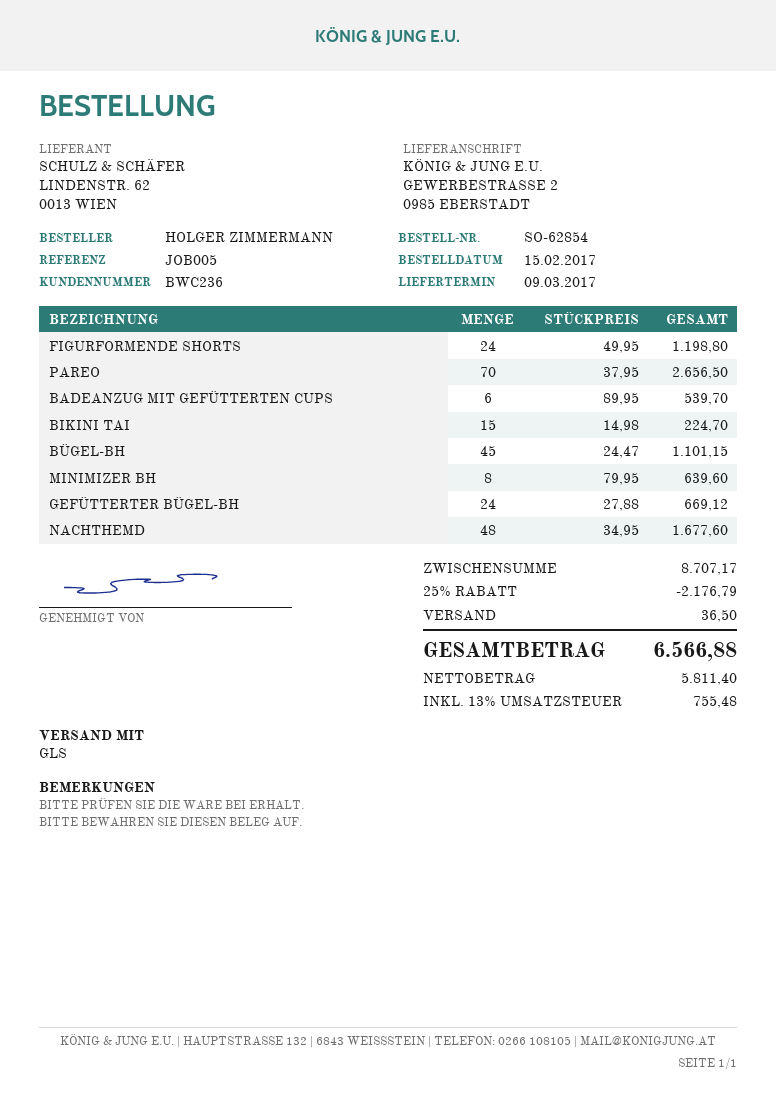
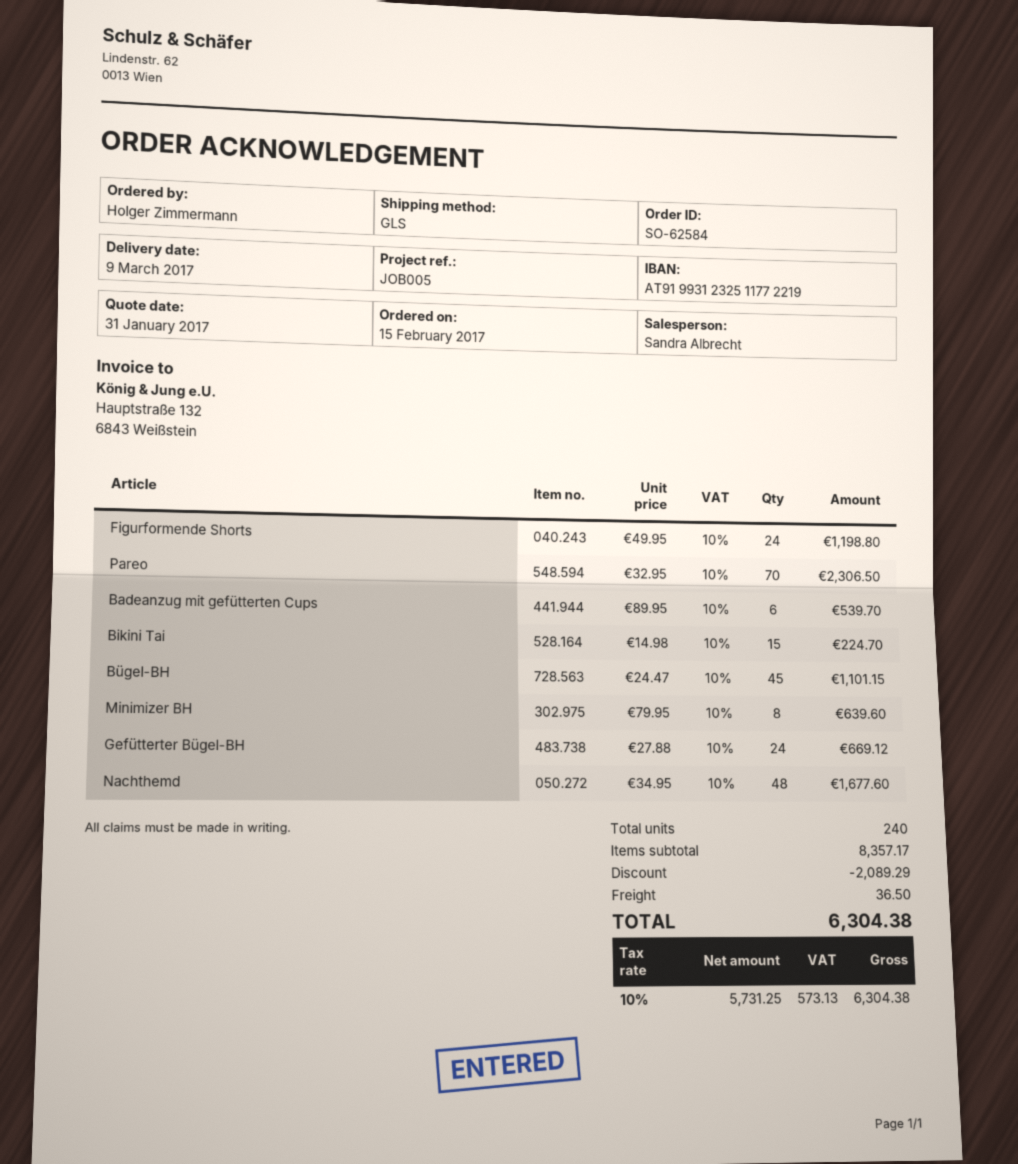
order number: SO-62854 -> SO-62584
PAREO: 70 x 37.95 = 2656.50 -> 70 x 32.95 = 2306.50
subtotal: 8707.17 -> 8357.17
discount: 2176.79 -> 2089.29
net: 5811.40 -> 5731.25
tax: 13% = 755.48 -> 10% = 573.13
total: 6566.88 -> 6304.38

